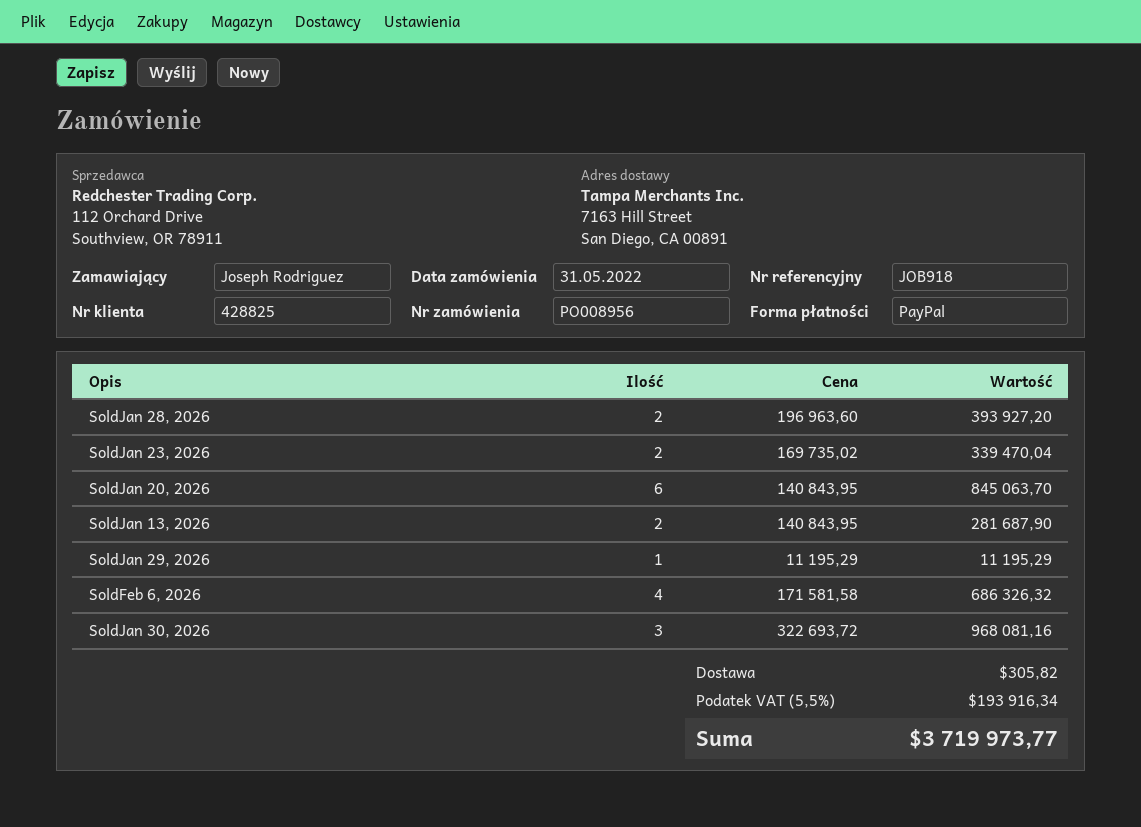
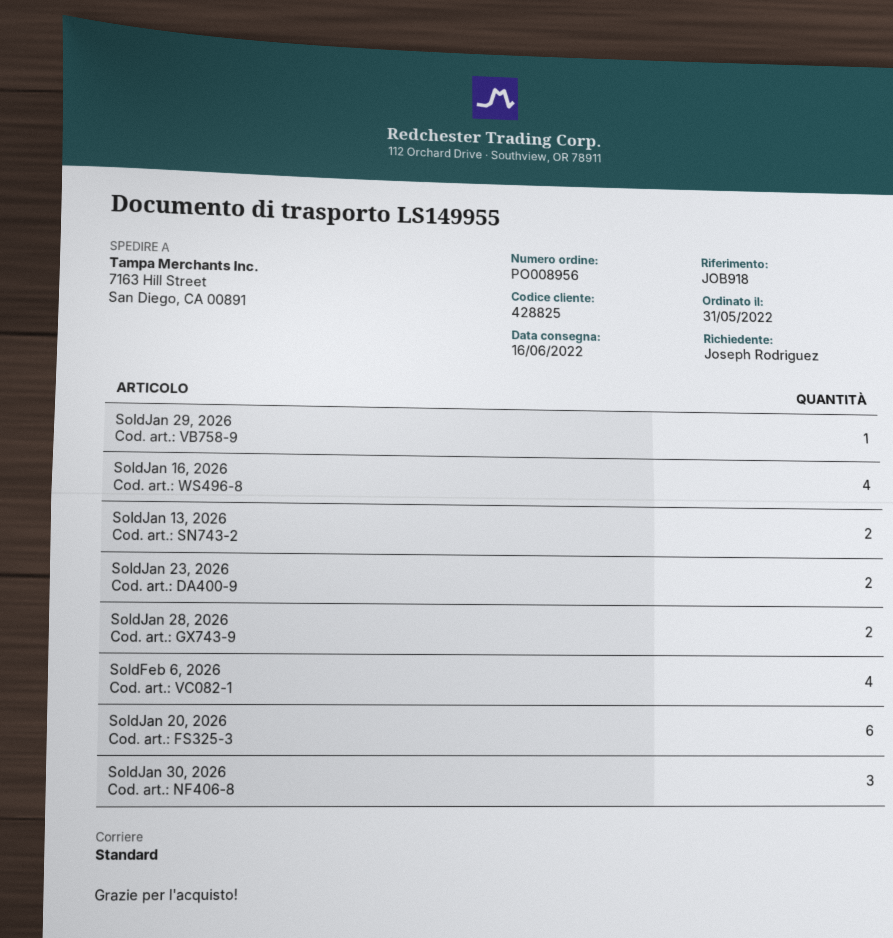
SoldJan 16, 2026: none -> 4

